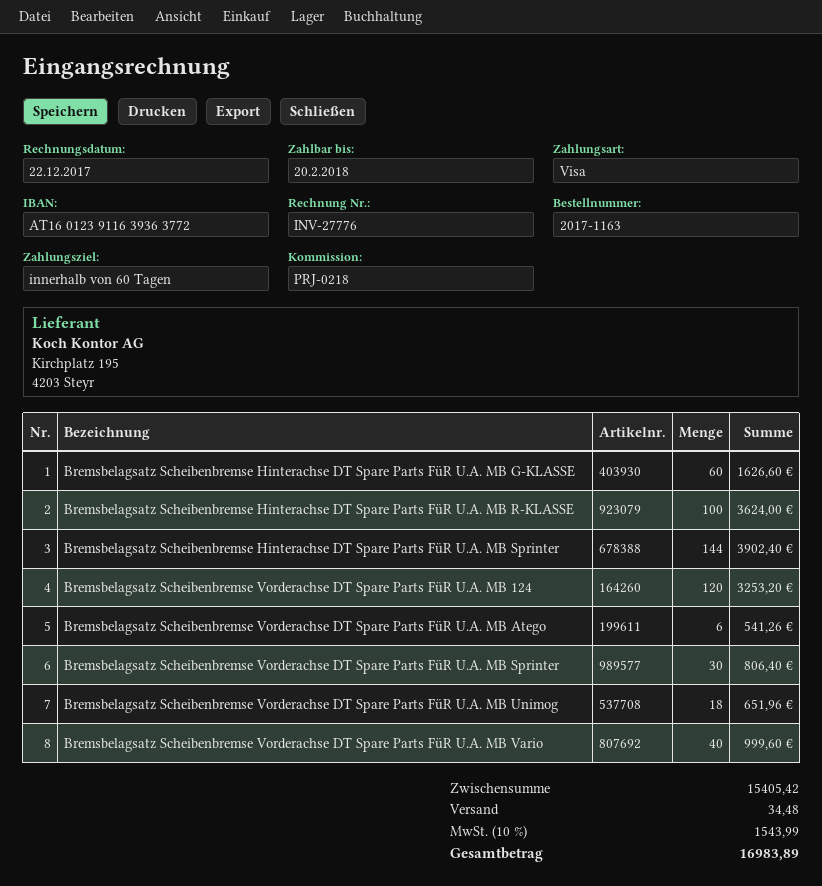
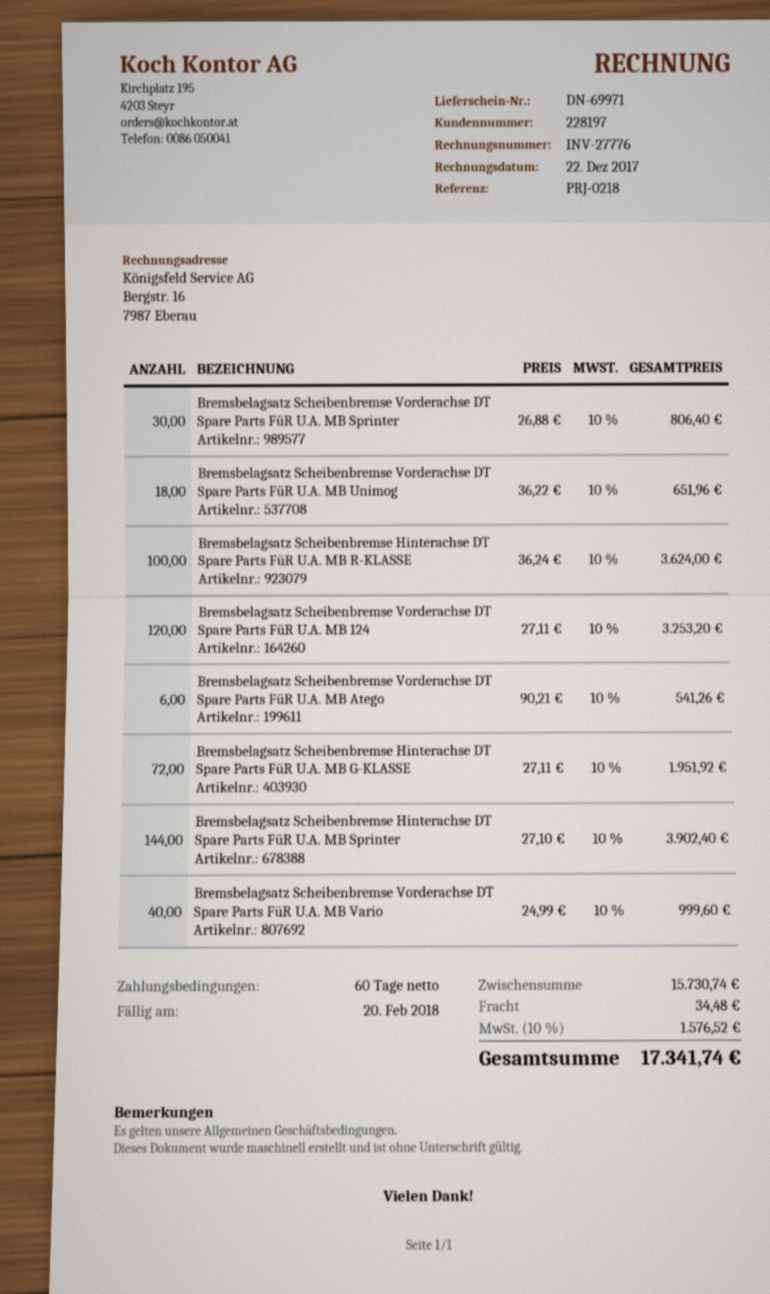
Bremsbelagsatz Scheibenbremse Hinterachse DT Spare Parts FüR U.A. MB G-KLASSE: 60 for 1626.60 -> 72 for 1951.92
subtotal: 15405.42 -> 15730.74
tax: 10% = 1543.99 -> 10% = 1576.52
total: 16983.89 -> 17341.74

